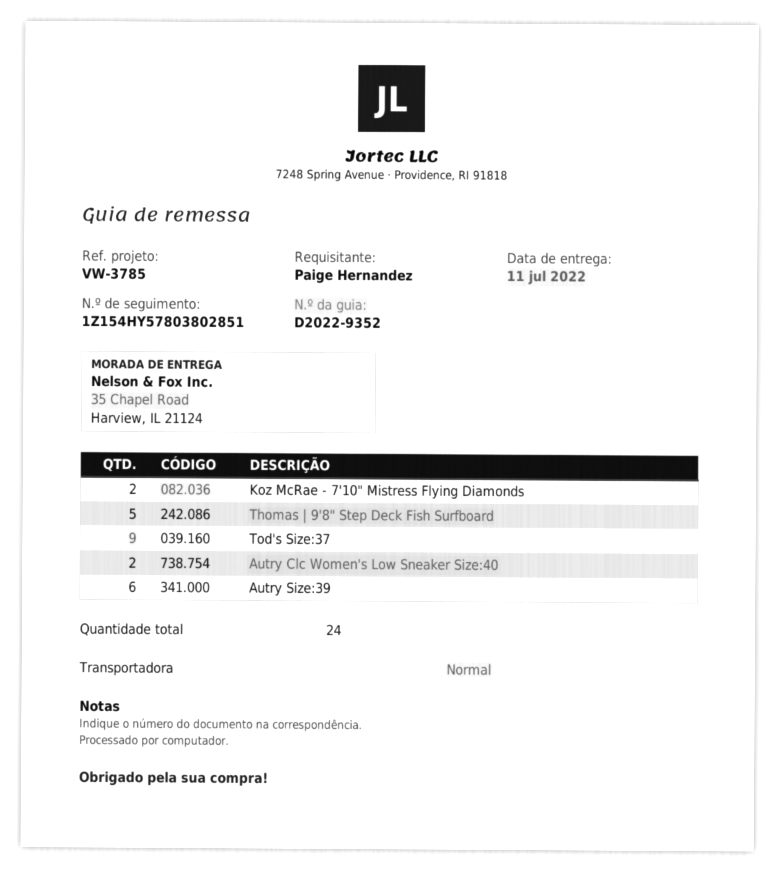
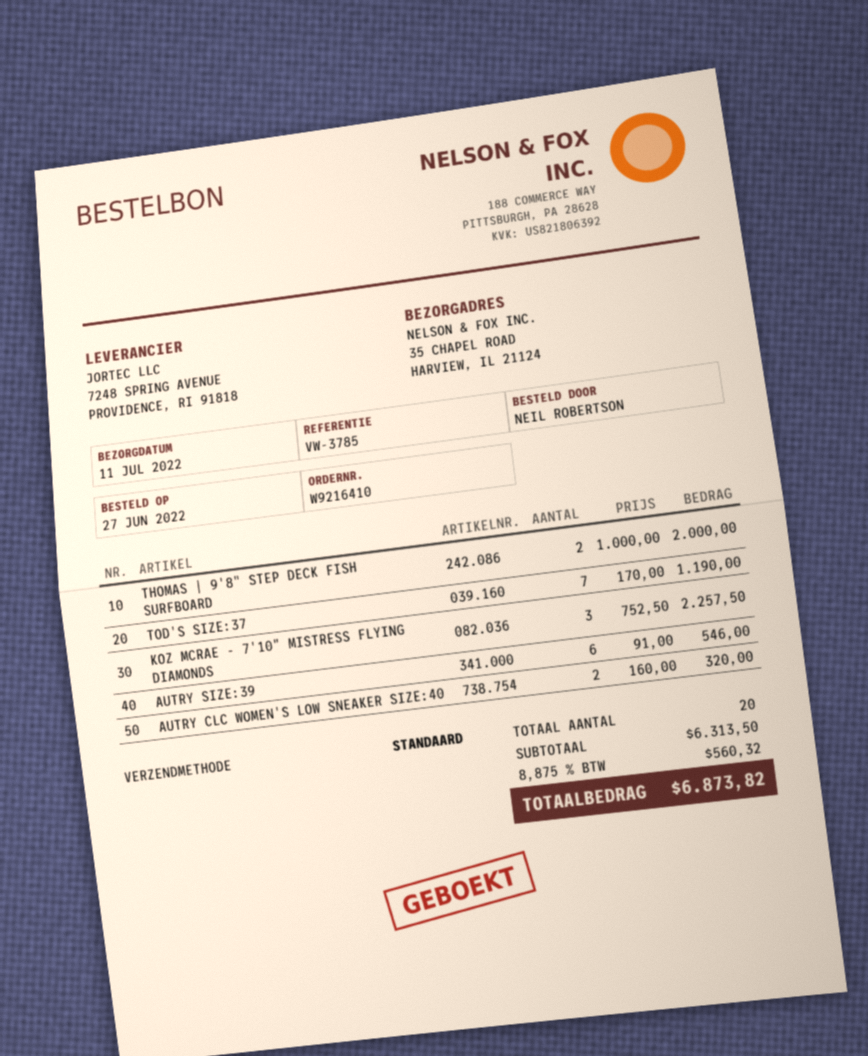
ordered by: Paige Hernandez -> NEIL ROBERTSON
Koz McRae - 7'10" Mistress Flying Diamonds: 2 -> 3
Thomas | 9'8" Step Deck Fish Surfboard: 5 -> 2
Tod's Size:37: 9 -> 7
total quantity: 24 -> 20

